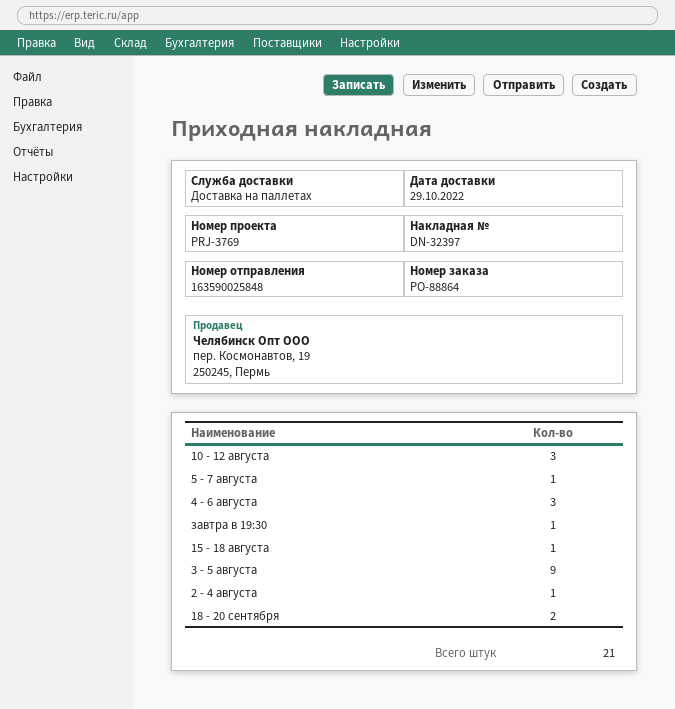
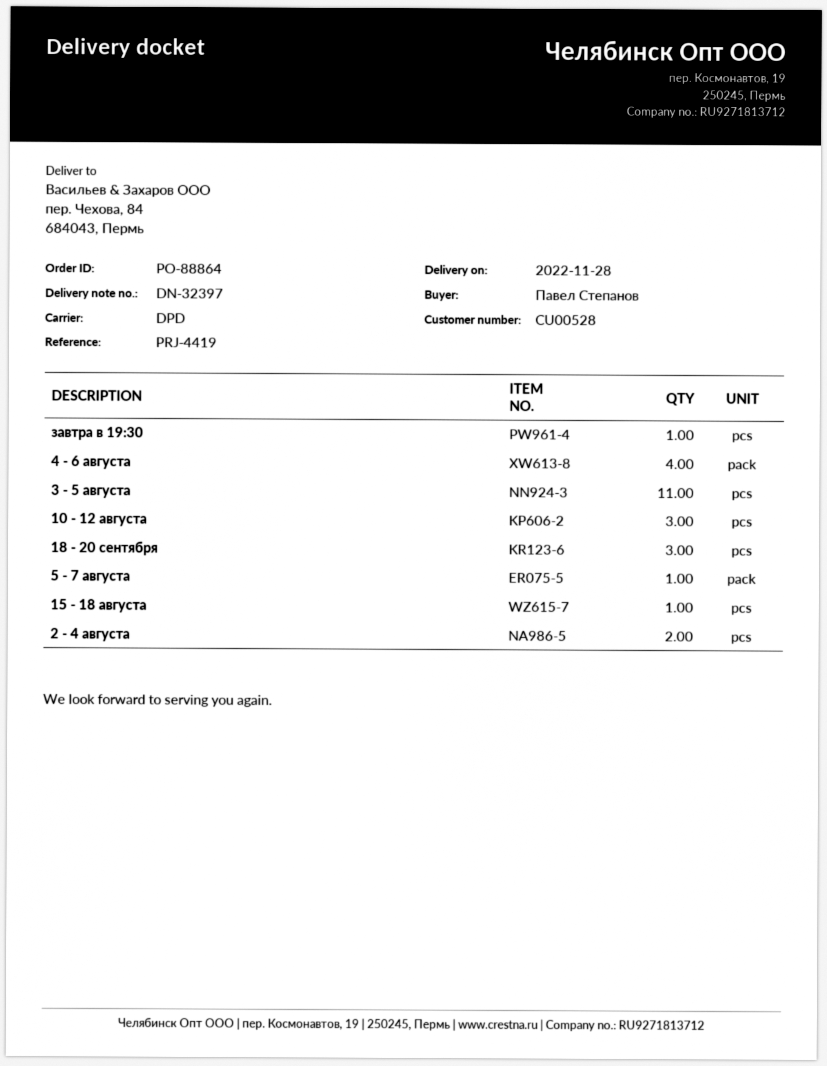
delivery date: 2022-10-29 -> 2022-11-28
reference: PRJ-3769 -> PRJ-4419
shipping method: pallet freight -> DPD
4 - 6 августа: 3 -> 4
3 - 5 августа: 9 -> 11
2 - 4 августа: 1 -> 2
18 - 20 сентября: 2 -> 3

